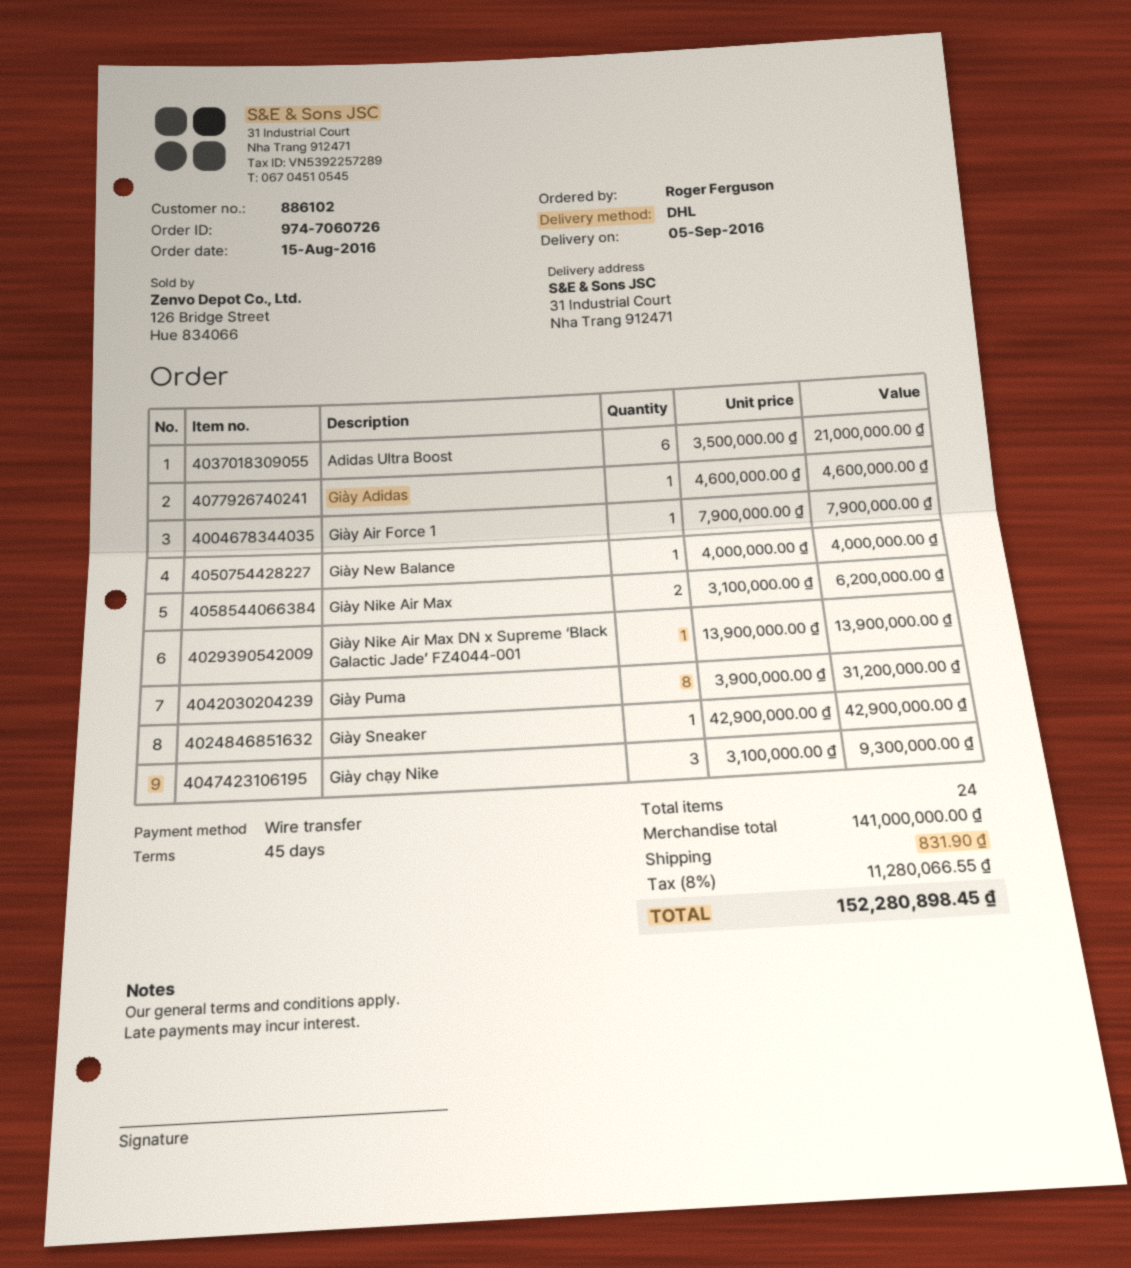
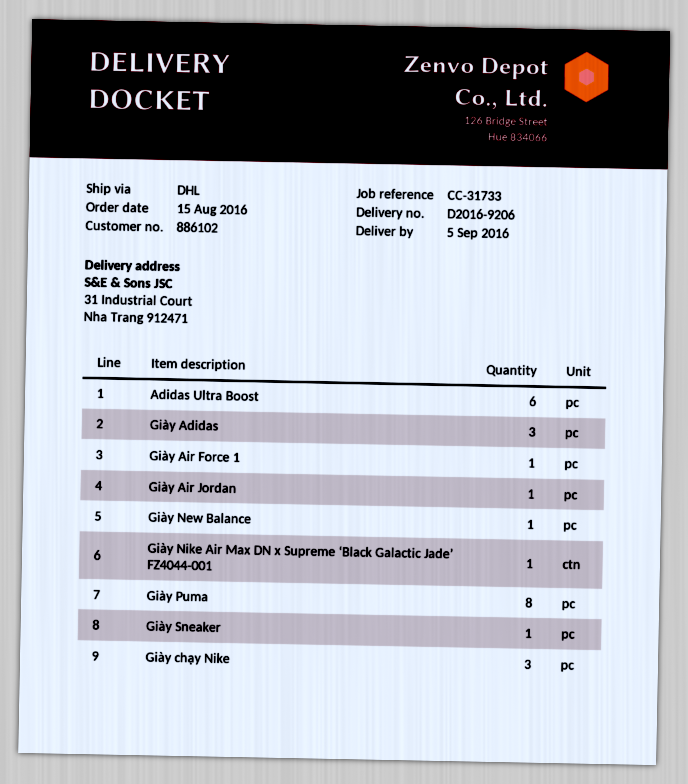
Giày Adidas: 1 -> 3
Giày Nike Air Max: 2 -> none
Giày Air Jordan: none -> 1

